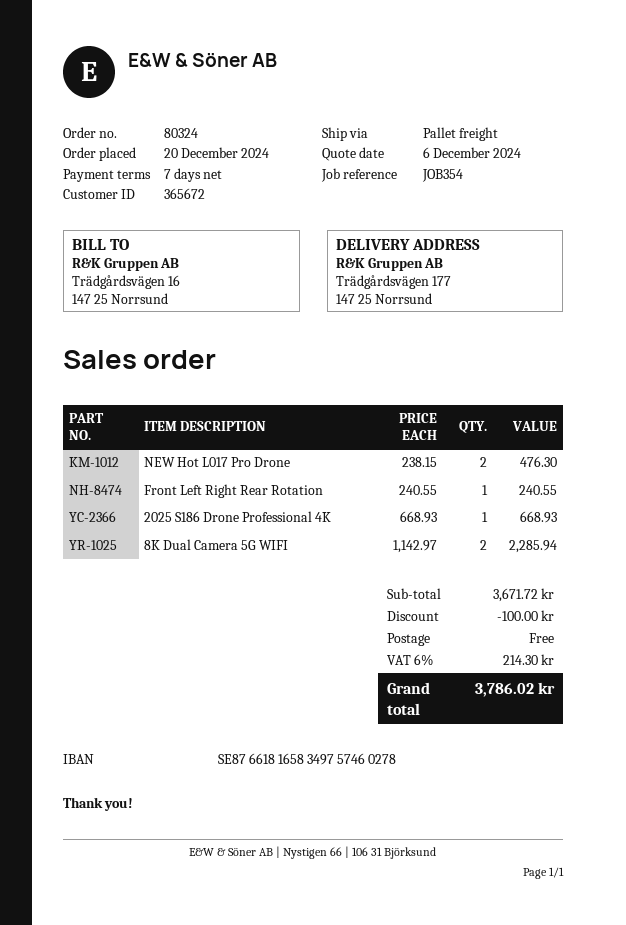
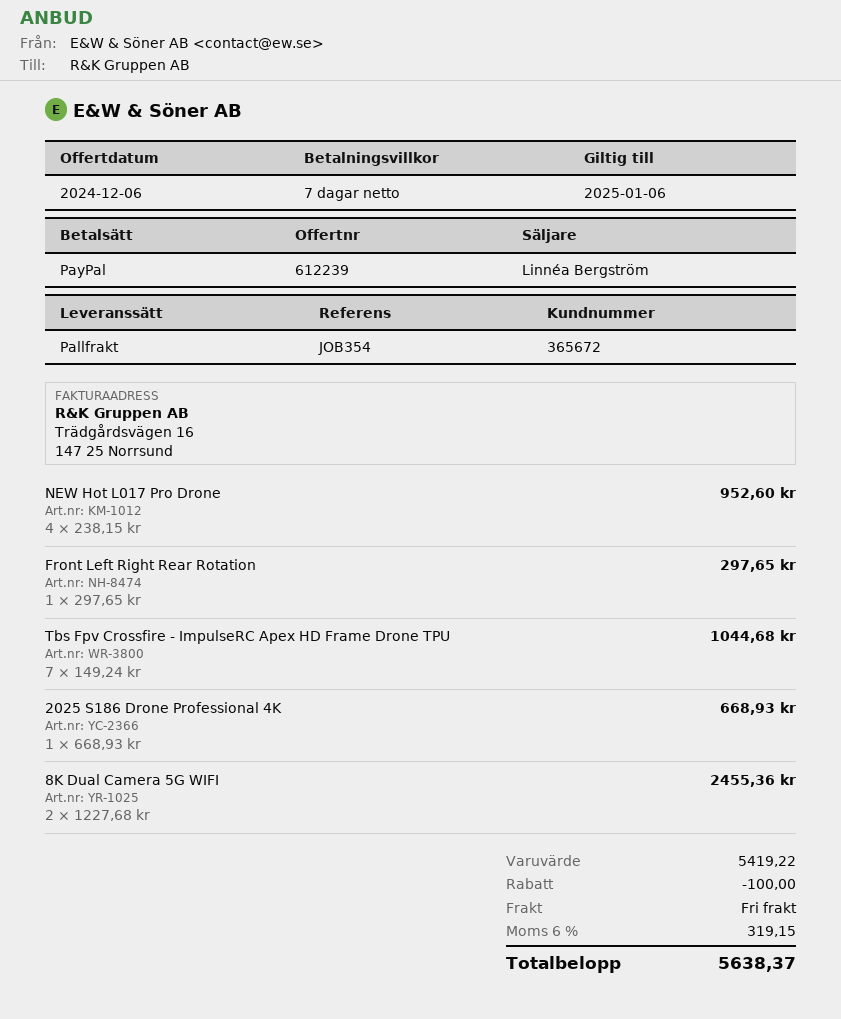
NEW Hot L017 Pro Drone: 2 x 238.15 = 476.30 -> 4 x 238.15 = 952.60
Front Left Right Rear Rotation: 1 x 240.55 = 240.55 -> 1 x 297.65 = 297.65
8K Dual Camera 5G WIFI: 2 x 1142.97 = 2285.94 -> 2 x 1227.68 = 2455.36
Tbs Fpv Crossfire - ImpulseRC Apex HD Frame Drone TPU: none -> 7 x 149.24 = 1044.68
subtotal: 3671.72 -> 5419.22
tax: 6% = 214.30 -> 6% = 319.15
total: 3786.02 -> 5638.37

